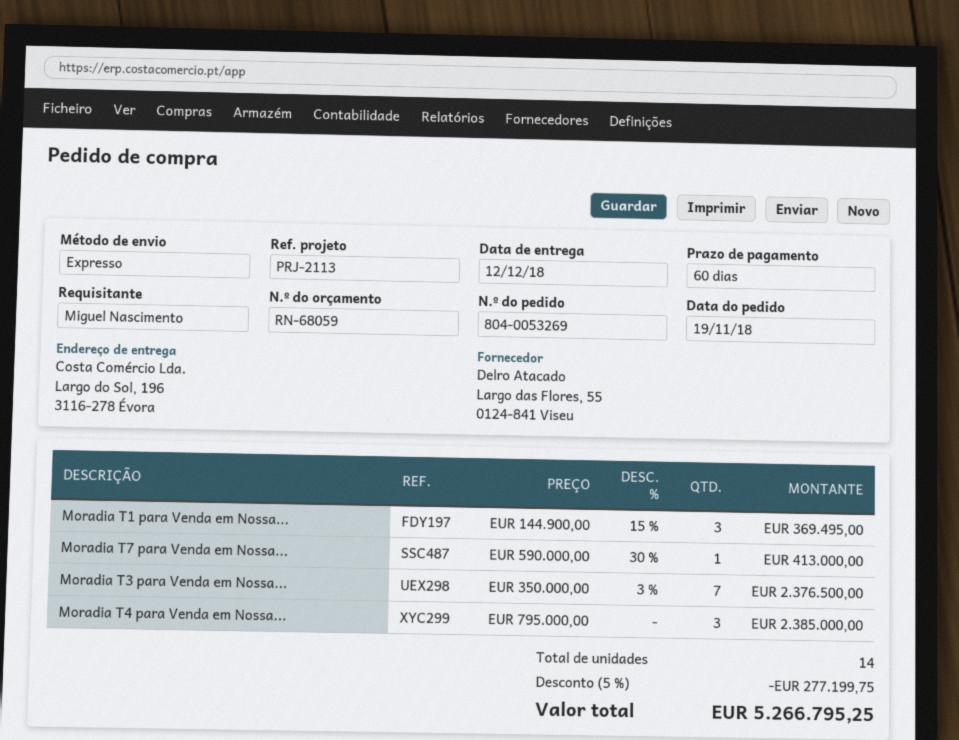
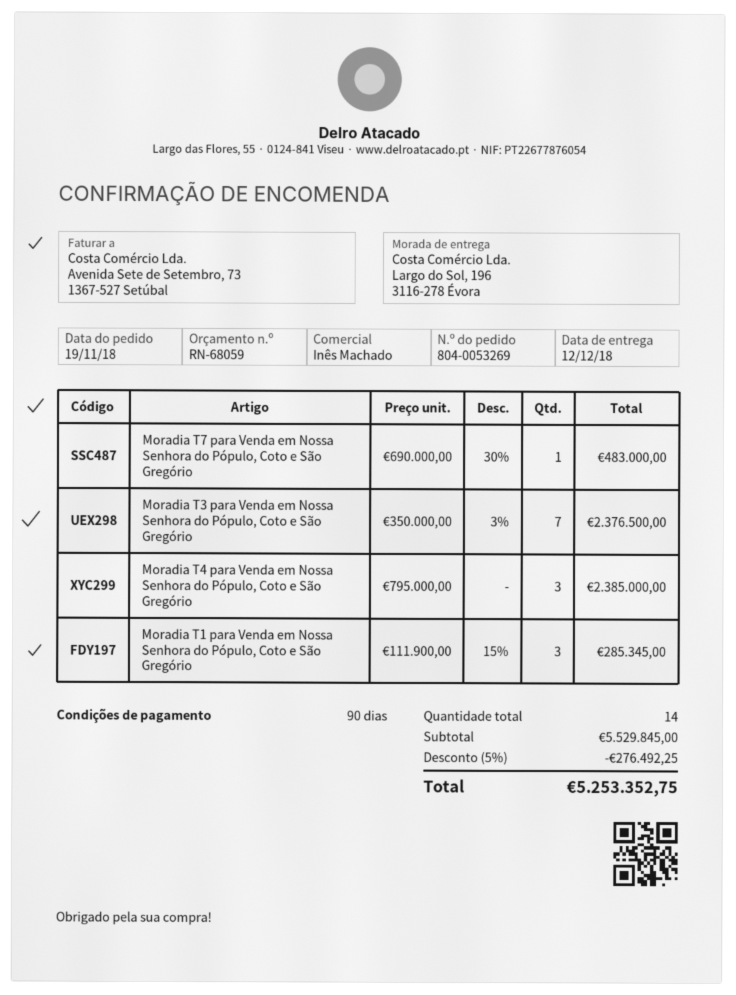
payment terms: 60 days -> 90 days
Moradia T1 para Venda em Nossa...: 3 x 144900.00 - 15% = 369495.00 -> 3 x 111900.00 - 15% = 285345.00
Moradia T7 para Venda em Nossa...: 1 x 590000.00 - 30% = 413000.00 -> 1 x 690000.00 - 30% = 483000.00
discount: 5% = 277199.75 -> 5% = 276492.25
total: 5266795.25 -> 5253352.75

